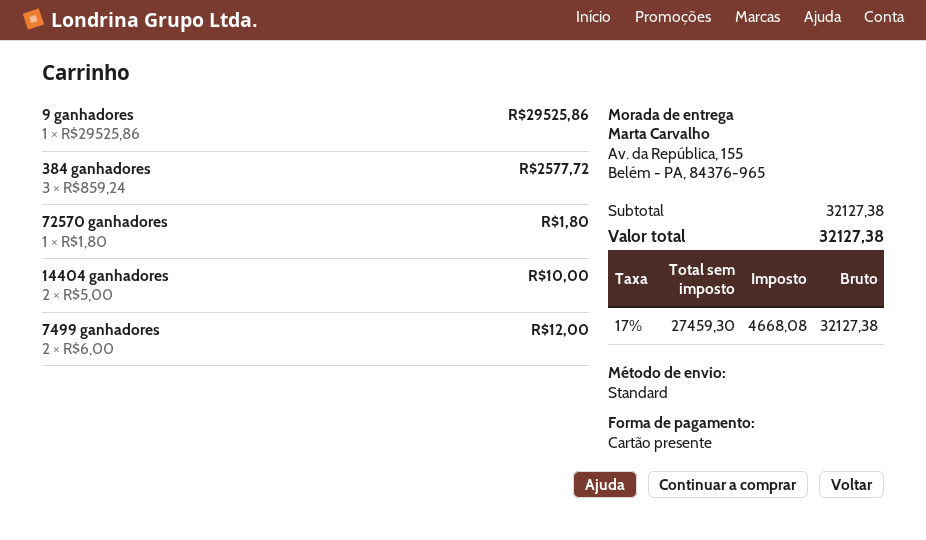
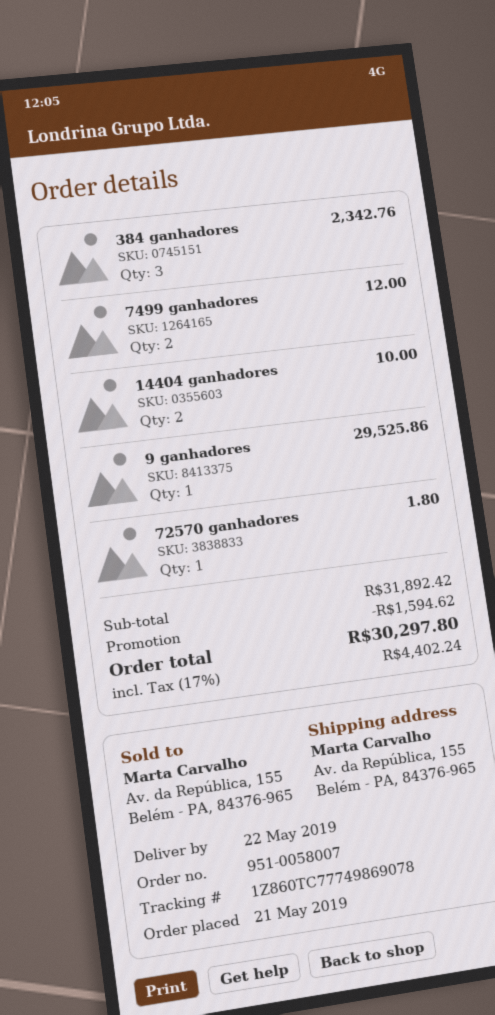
384 ganhadores: 3 for 2577.72 -> 3 for 2342.76
subtotal: 32127.38 -> 31892.42
discount: none -> 1594.62
tax: 17% = 4668.08 -> 17% = 4402.24
total: 32127.38 -> 30297.80

